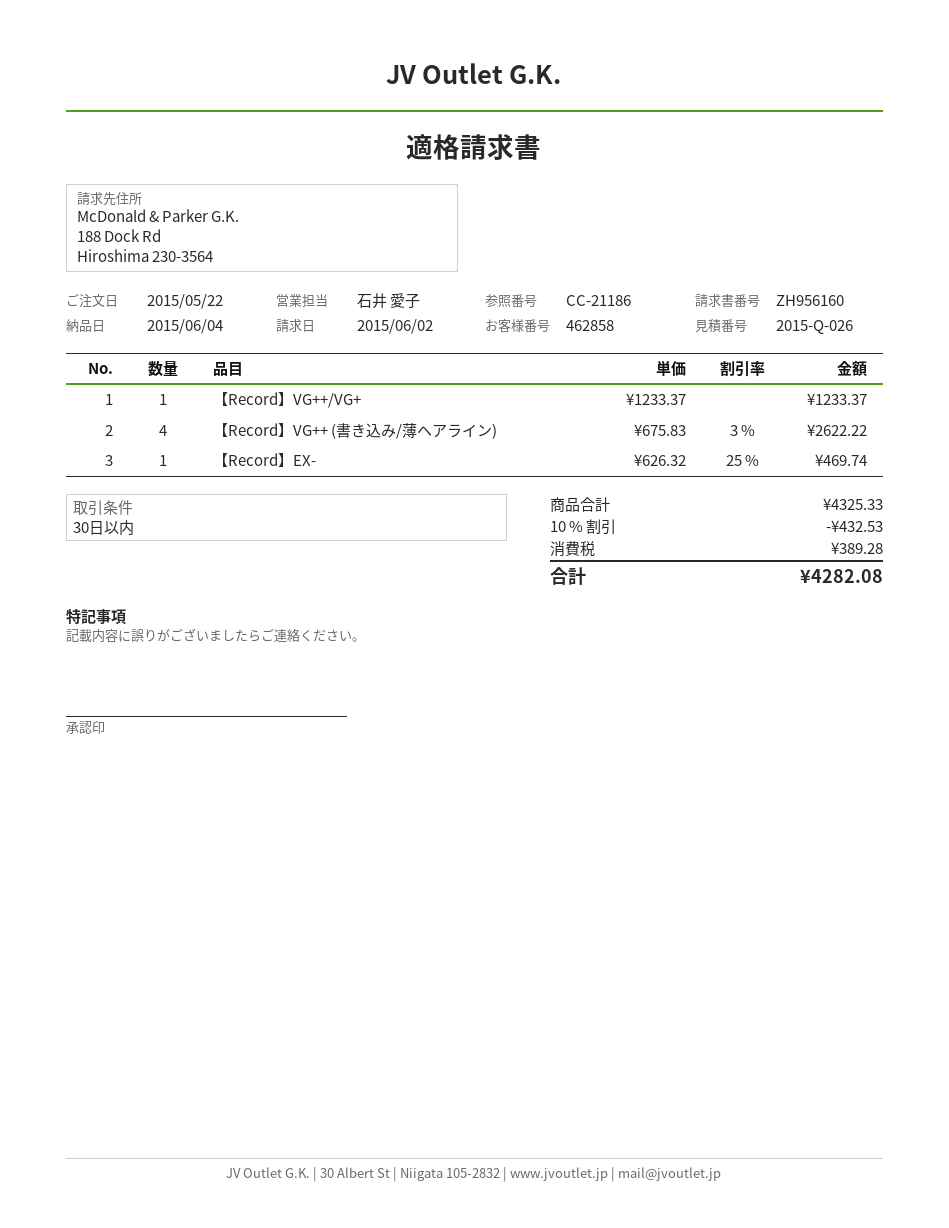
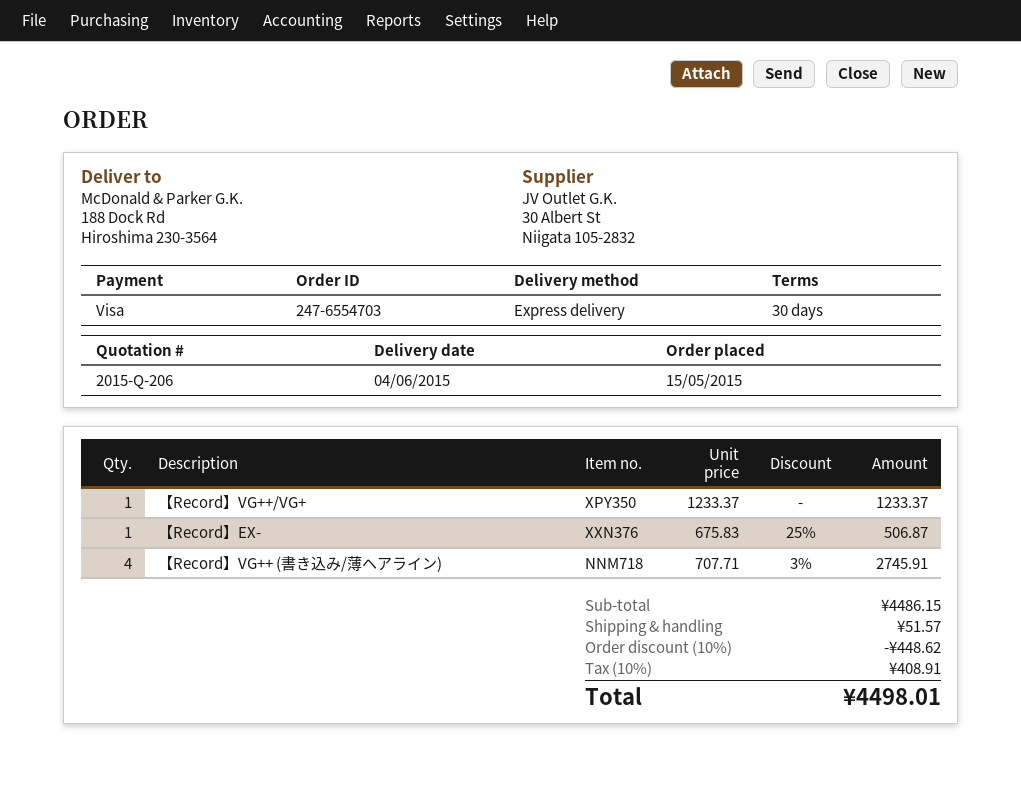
quote number: 2015-Q-026 -> 2015-Q-206
order date: 2015-05-22 -> 2015-05-15
【Record】VG++ (書き込み/薄ヘアライン): 4 x 675.83 - 3% = 2622.22 -> 4 x 707.71 - 3% = 2745.91
【Record】EX-: 1 x 626.32 - 25% = 469.74 -> 1 x 675.83 - 25% = 506.87
subtotal: 4325.33 -> 4486.15
discount: 10% = 432.53 -> 10% = 448.62
shipping: none -> 51.57
tax: 389.28 -> 408.91
total: 4282.08 -> 4498.01

